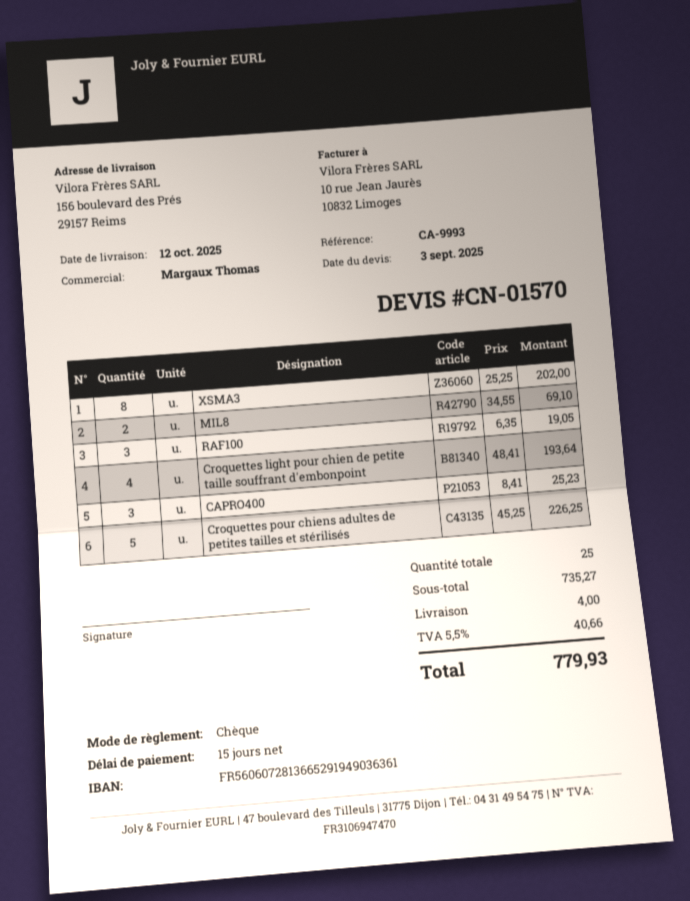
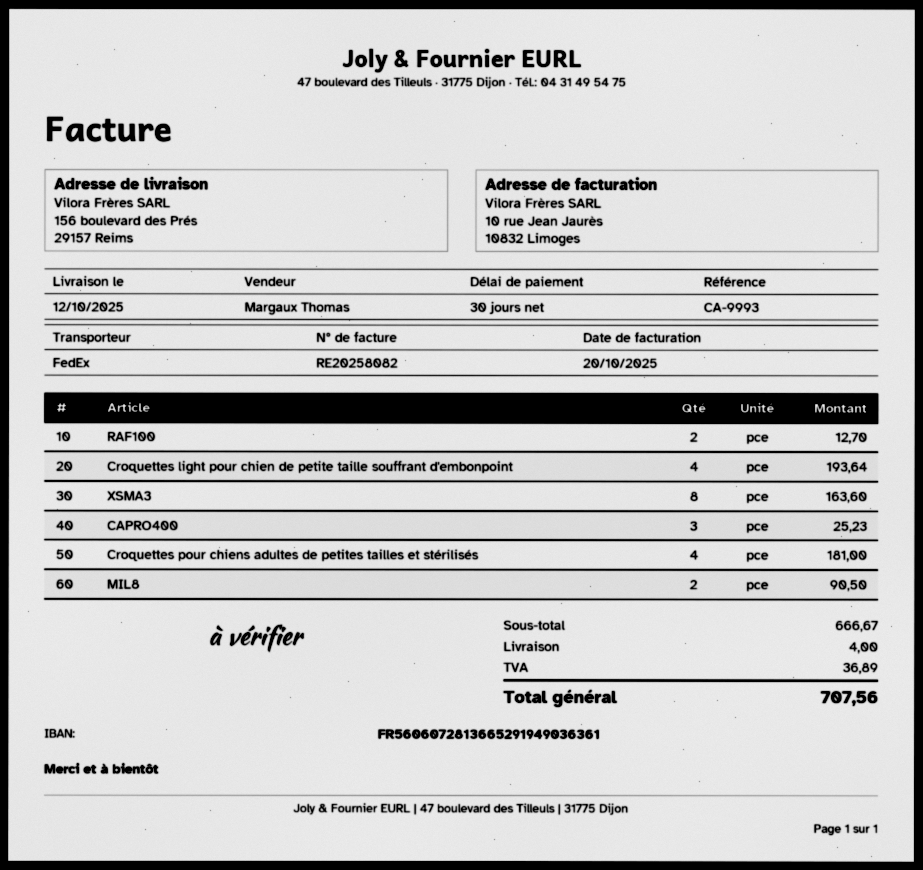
payment terms: 15 days -> 30 days
XSMA3: 8 for 202.00 -> 8 for 163.60
MIL8: 2 for 69.10 -> 2 for 90.50
RAF100: 3 for 19.05 -> 2 for 12.70
Croquettes pour chiens adultes de petites tailles et stérilisés: 5 for 226.25 -> 4 for 181.00
subtotal: 735.27 -> 666.67
tax: 40.66 -> 36.89
total: 779.93 -> 707.56

